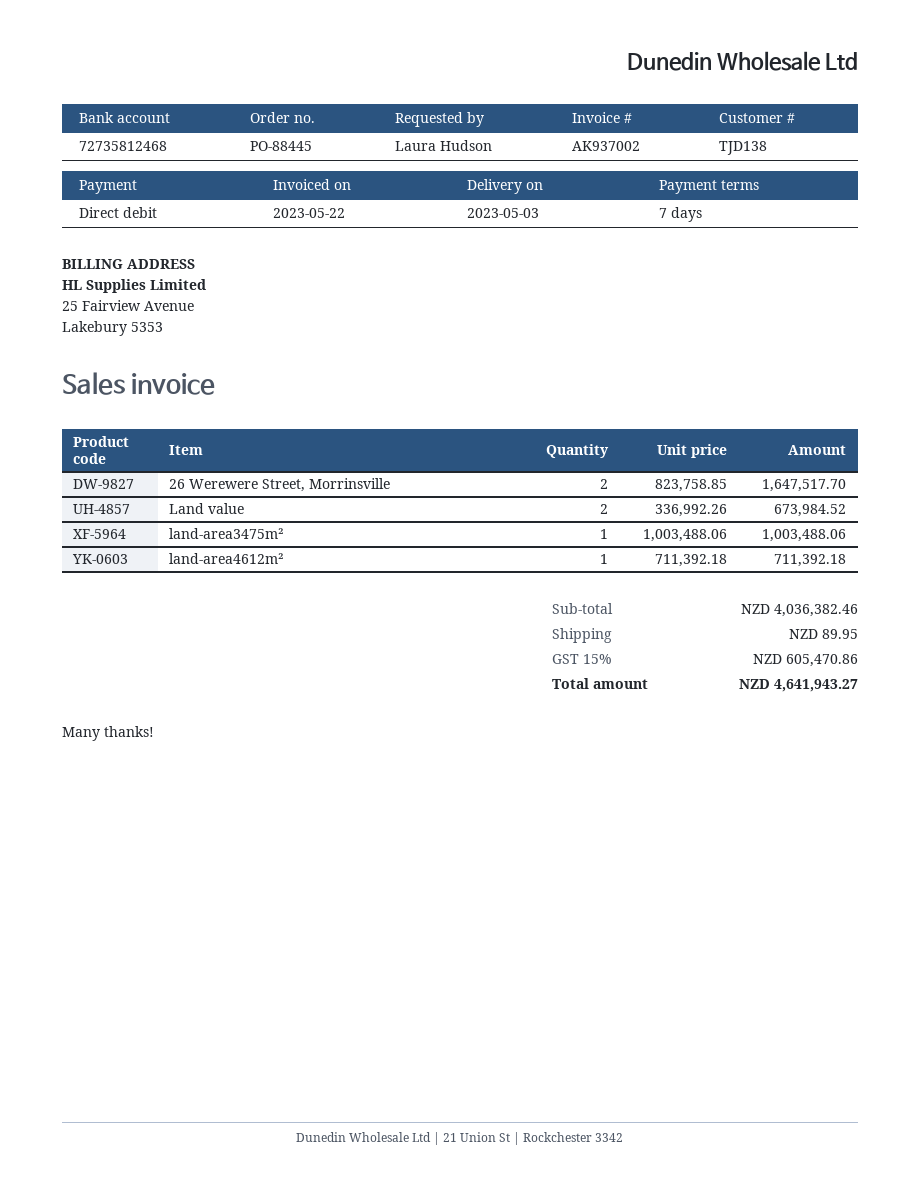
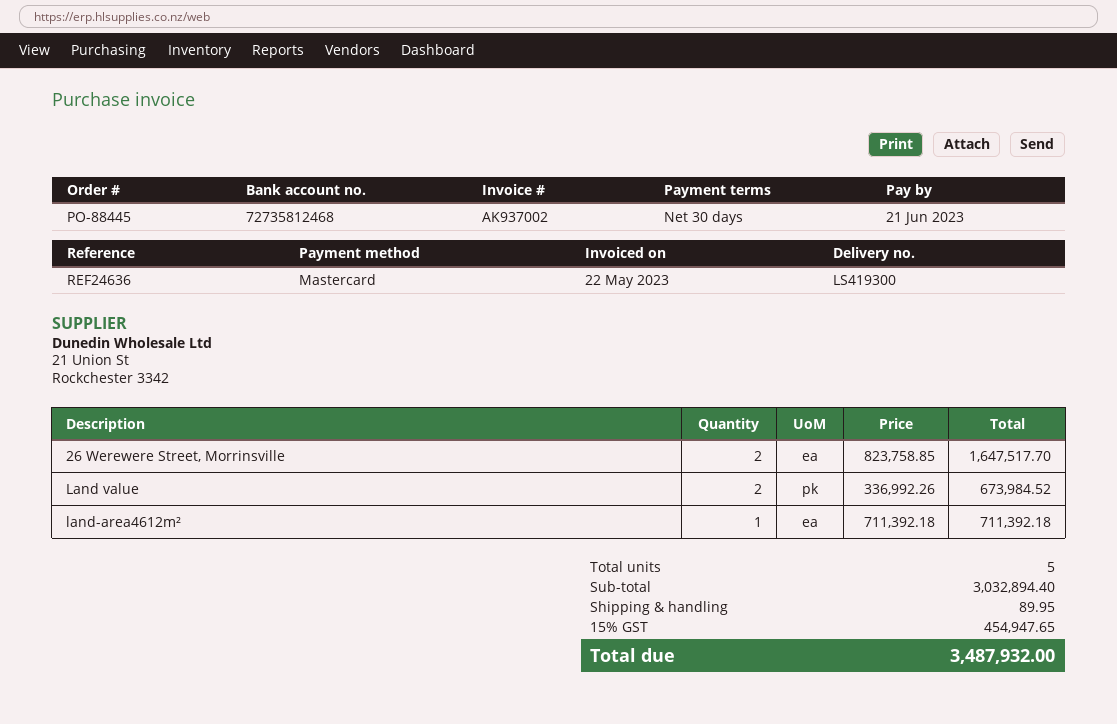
payment terms: 7 days -> 30 days
payment method: direct debit -> Mastercard
land-area3475m²: 1 x 1003488.06 = 1003488.06 -> none
subtotal: 4036382.46 -> 3032894.40
tax: 15% = 605470.86 -> 15% = 454947.65
total: 4641943.27 -> 3487932.00

